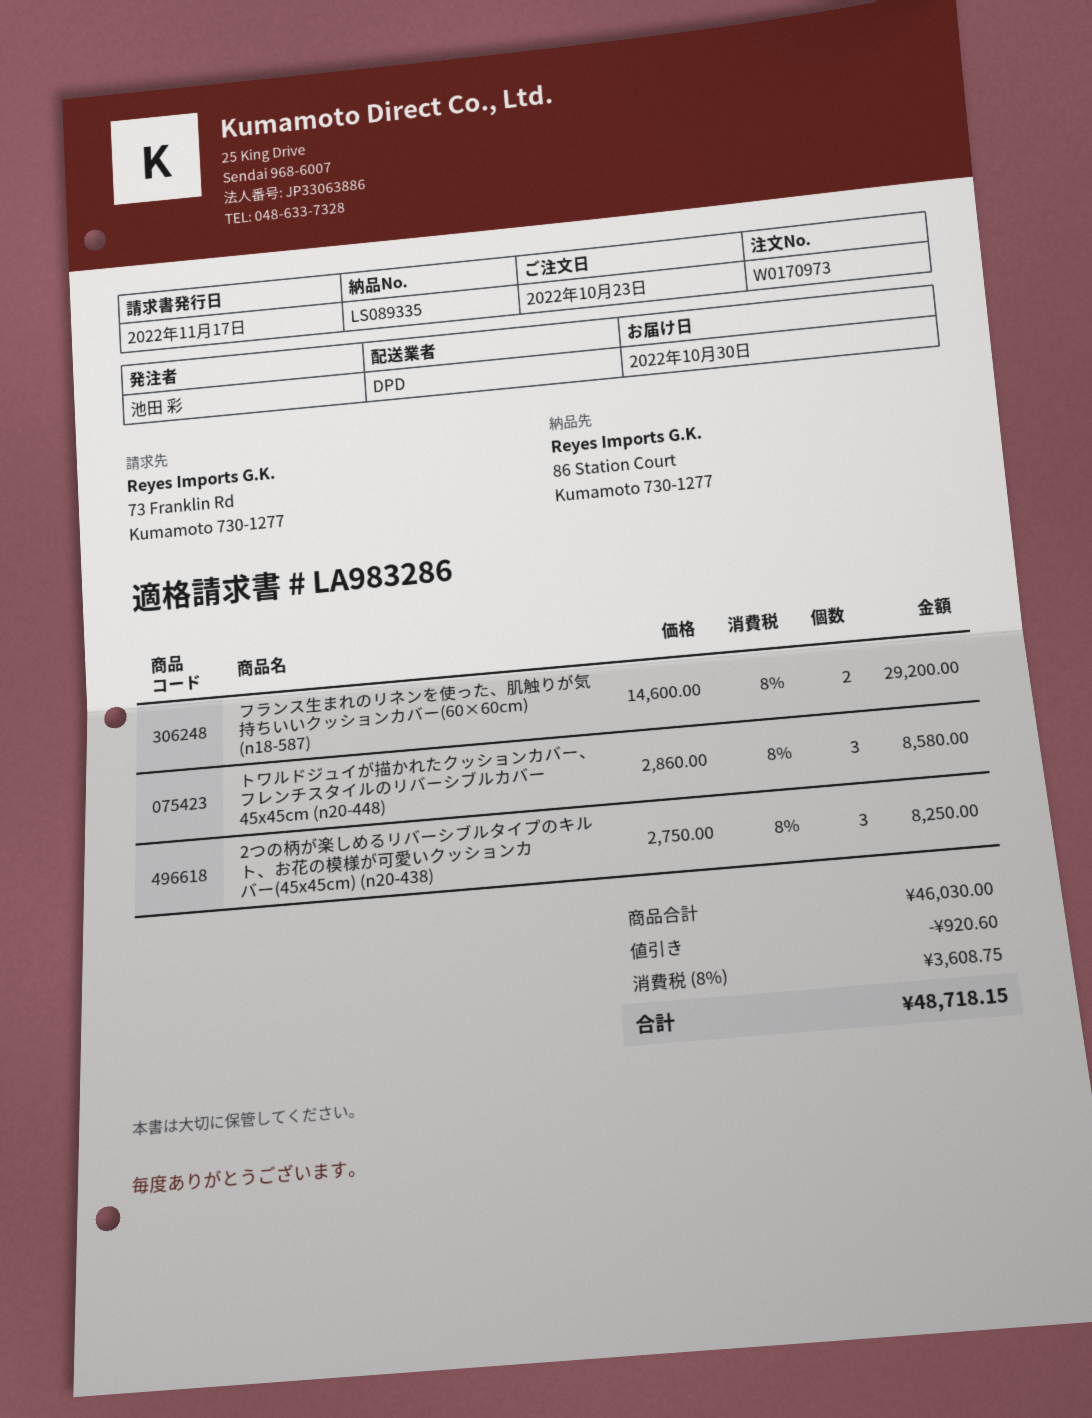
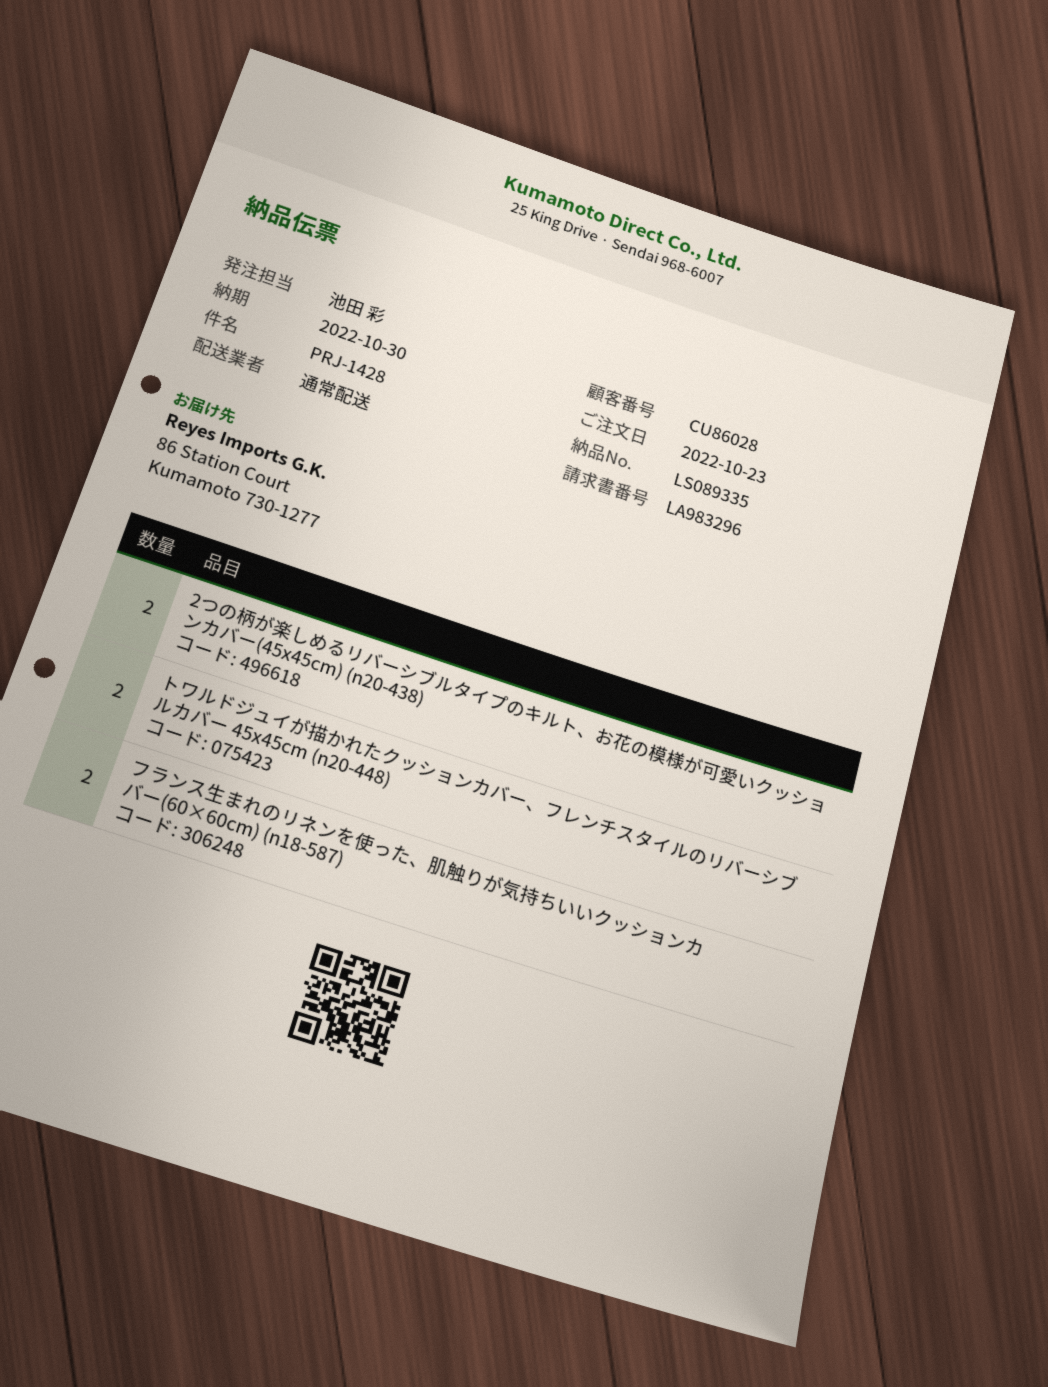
invoice number: LA983286 -> LA983296
shipping method: DPD -> standard
トワルドジュイが描かれたクッションカバー、フレンチスタイルのリバーシブルカバー 45x45cm (n20-448): 3 -> 2
2つの柄が楽しめるリバーシブルタイプのキルト、お花の模様が可愛いクッションカバー(45x45cm) (n20-438): 3 -> 2

